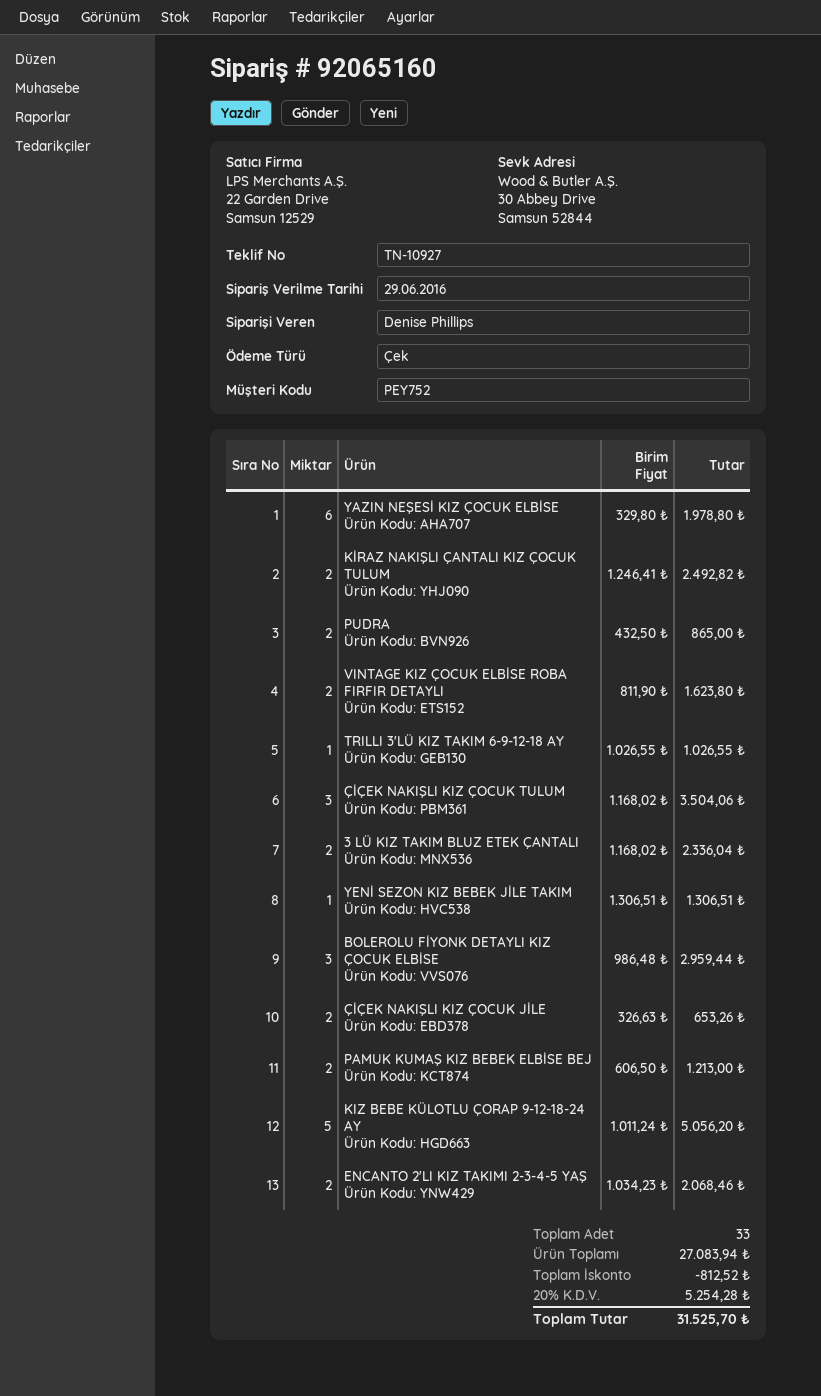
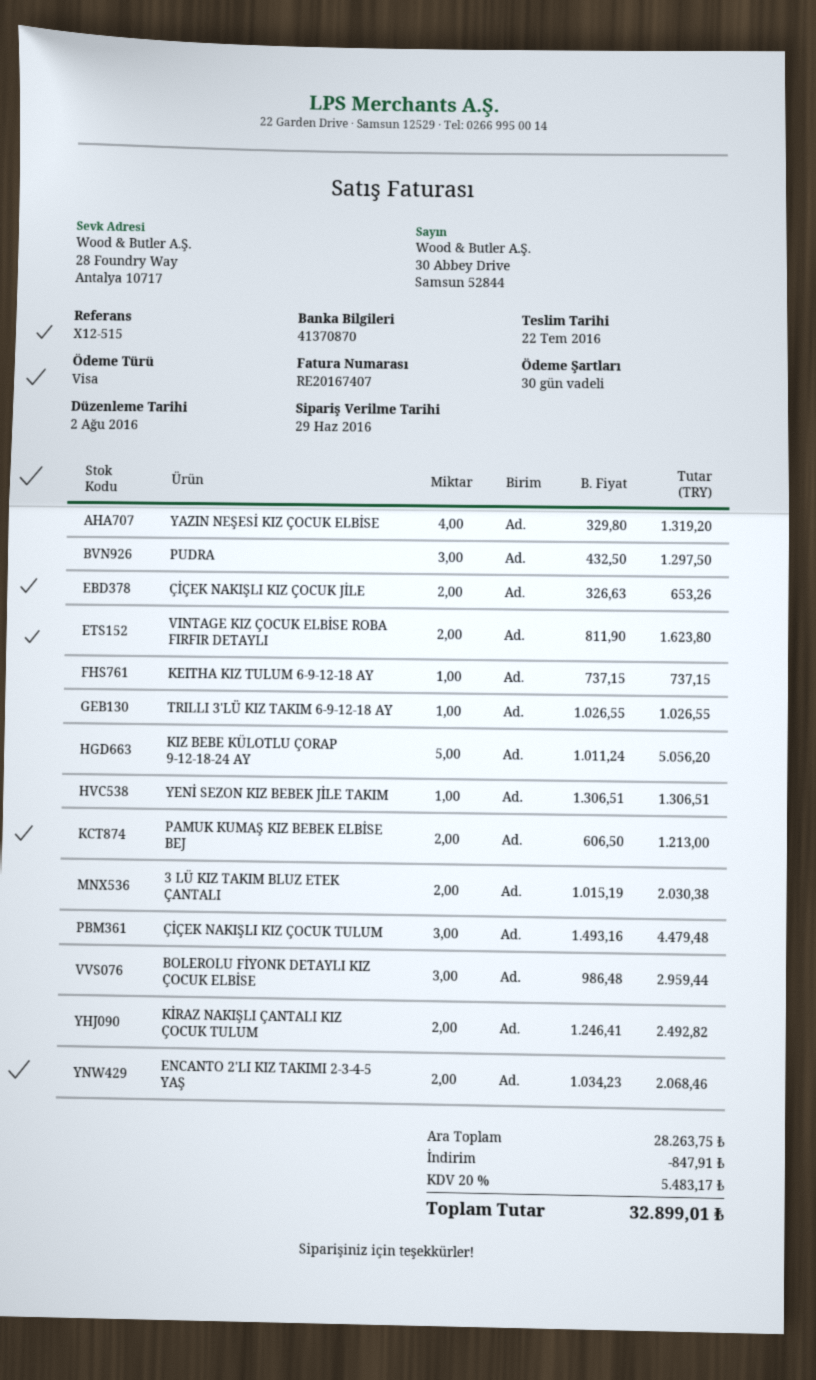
payment method: cheque -> Visa
ship to: 30 Abbey Drive, Samsun 52844 -> 28 Foundry Way, Antalya 10717
YAZIN NEŞESİ KIZ ÇOCUK ELBİSE: 6 x 329.80 = 1978.80 -> 4 x 329.80 = 1319.20
PUDRA: 2 x 432.50 = 865.00 -> 3 x 432.50 = 1297.50
ÇİÇEK NAKIŞLI KIZ ÇOCUK TULUM: 3 x 1168.02 = 3504.06 -> 3 x 1493.16 = 4479.48
3 LÜ KIZ TAKIM BLUZ ETEK ÇANTALI: 2 x 1168.02 = 2336.04 -> 2 x 1015.19 = 2030.38
KEITHA KIZ TULUM 6-9-12-18 AY: none -> 1 x 737.15 = 737.15
subtotal: 27083.94 -> 28263.75
discount: 812.52 -> 847.91
tax: 20% = 5254.28 -> 20% = 5483.17
total: 31525.70 -> 32899.01

